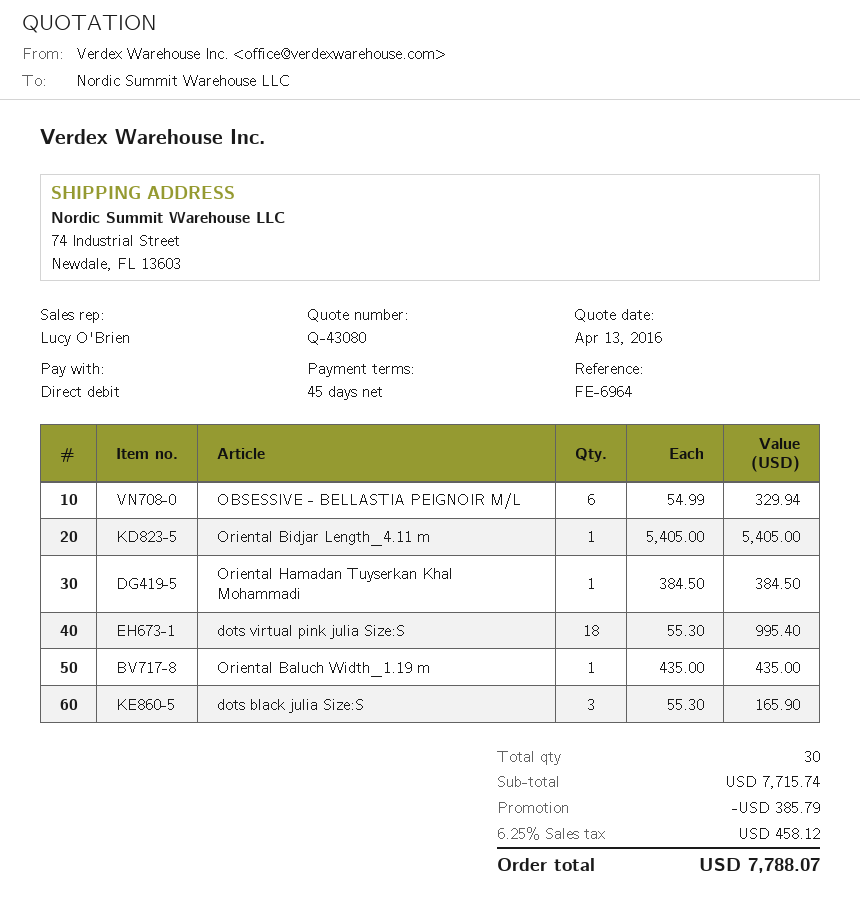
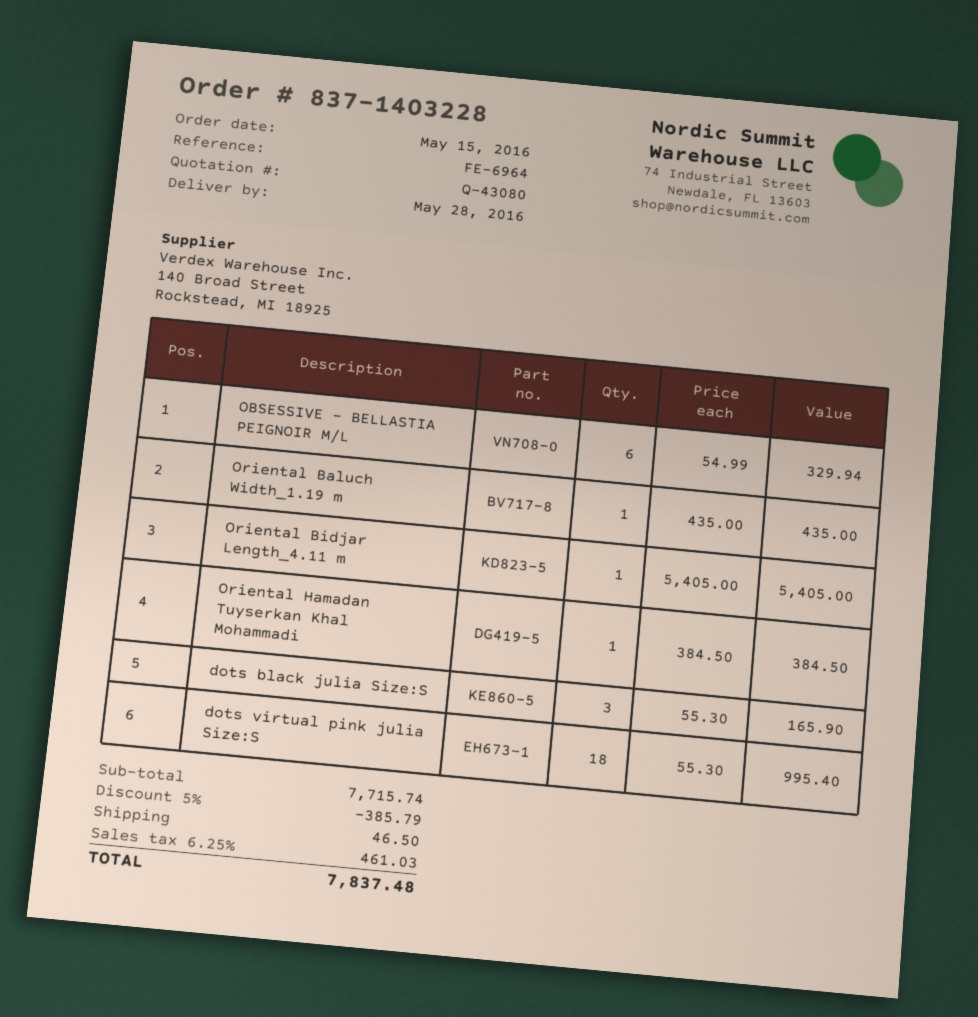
shipping: none -> 46.50
tax: 6.25% = 458.12 -> 6.25% = 461.03
total: 7788.07 -> 7837.48

